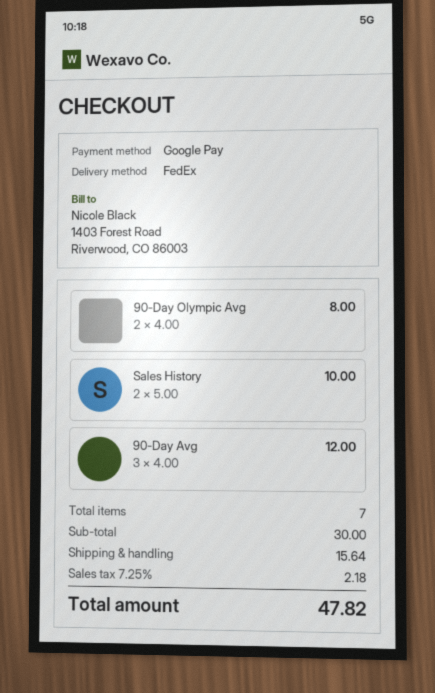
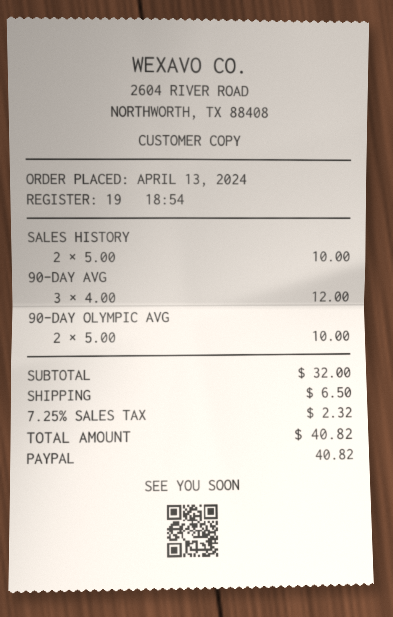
payment method: Google Pay -> PayPal
90-Day Olympic Avg: 2 x 4.00 = 8.00 -> 2 x 5.00 = 10.00
subtotal: 30.00 -> 32.00
shipping: 15.64 -> 6.50
tax: 7.25% = 2.18 -> 7.25% = 2.32
total: 47.82 -> 40.82

